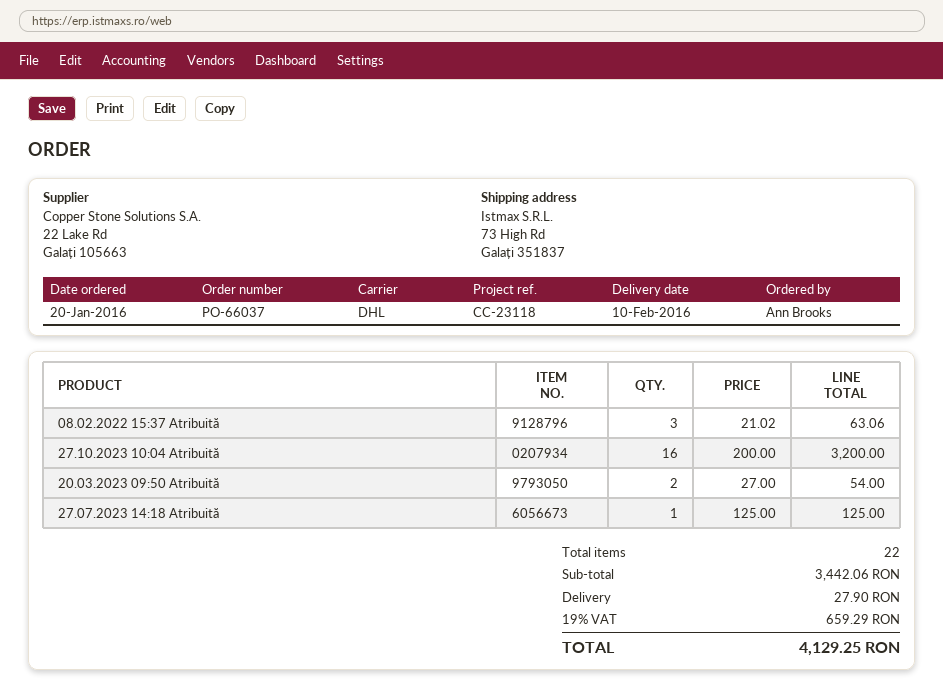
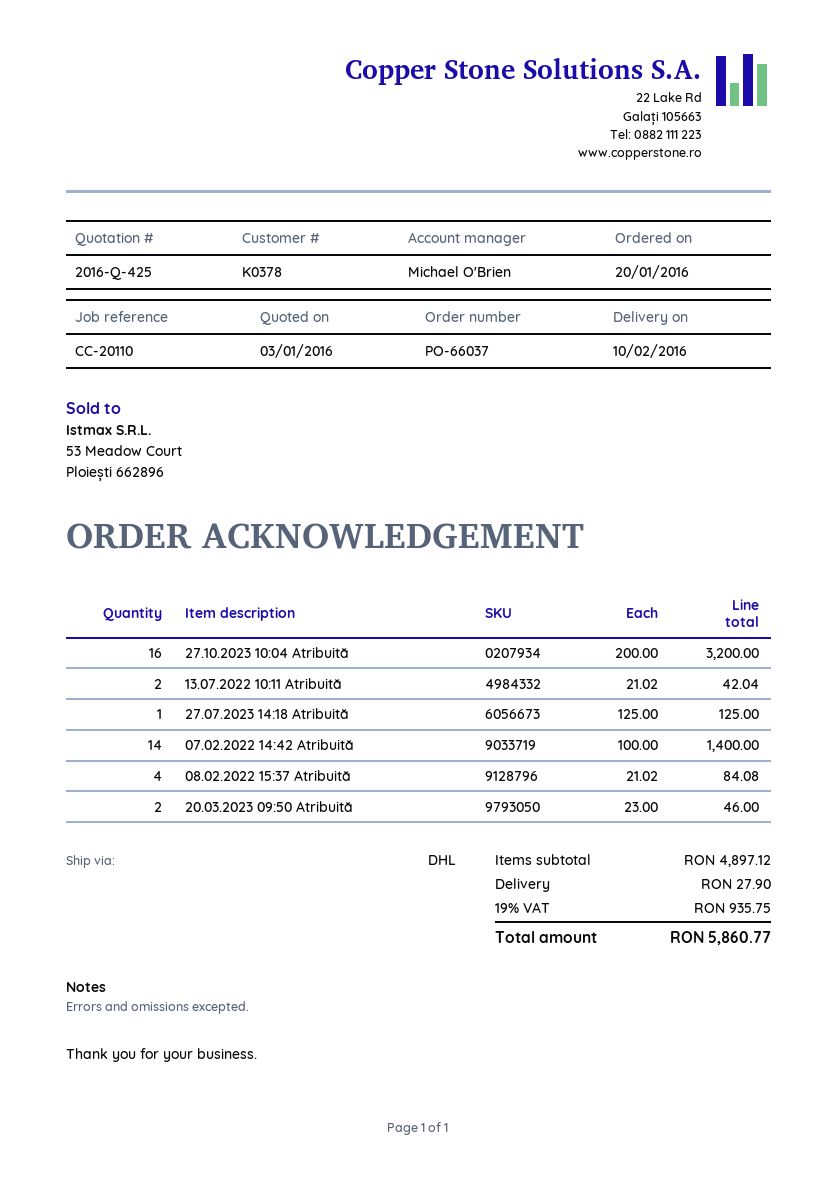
reference: CC-23118 -> CC-20110
08.02.2022 15:37 Atribuită: 3 x 21.02 = 63.06 -> 4 x 21.02 = 84.08
20.03.2023 09:50 Atribuită: 2 x 27.00 = 54.00 -> 2 x 23.00 = 46.00
13.07.2022 10:11 Atribuită: none -> 2 x 21.02 = 42.04
07.02.2022 14:42 Atribuită: none -> 14 x 100.00 = 1400.00
subtotal: 3442.06 -> 4897.12
tax: 19% = 659.29 -> 19% = 935.75
total: 4129.25 -> 5860.77

